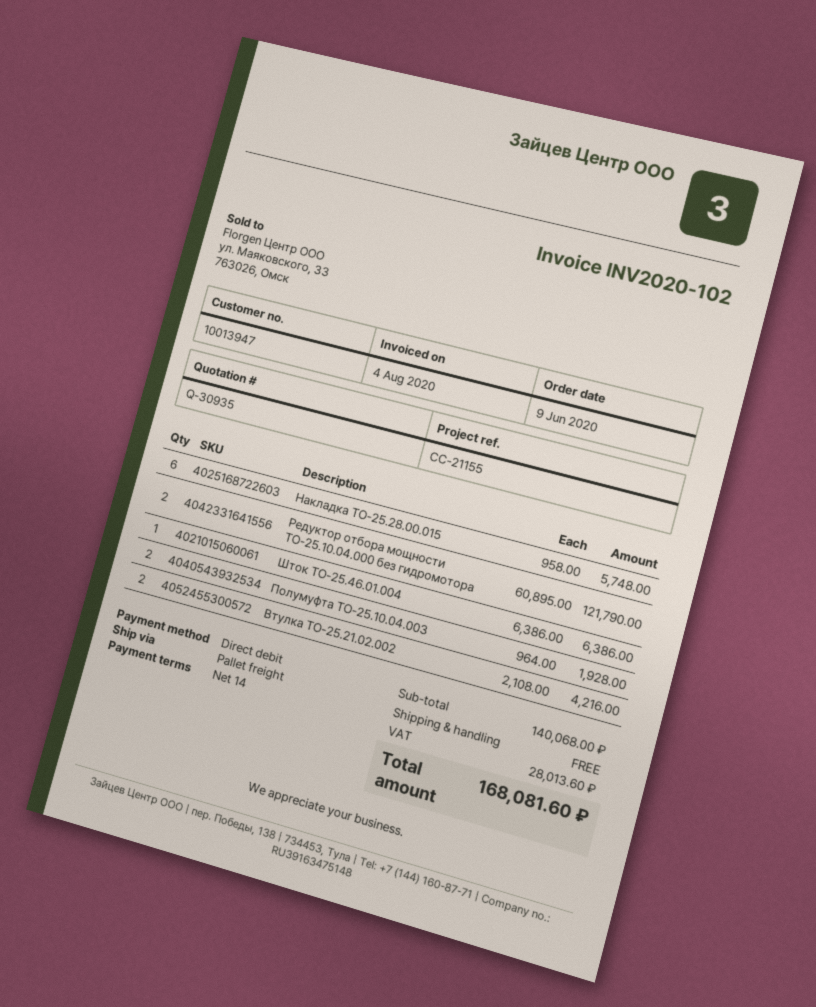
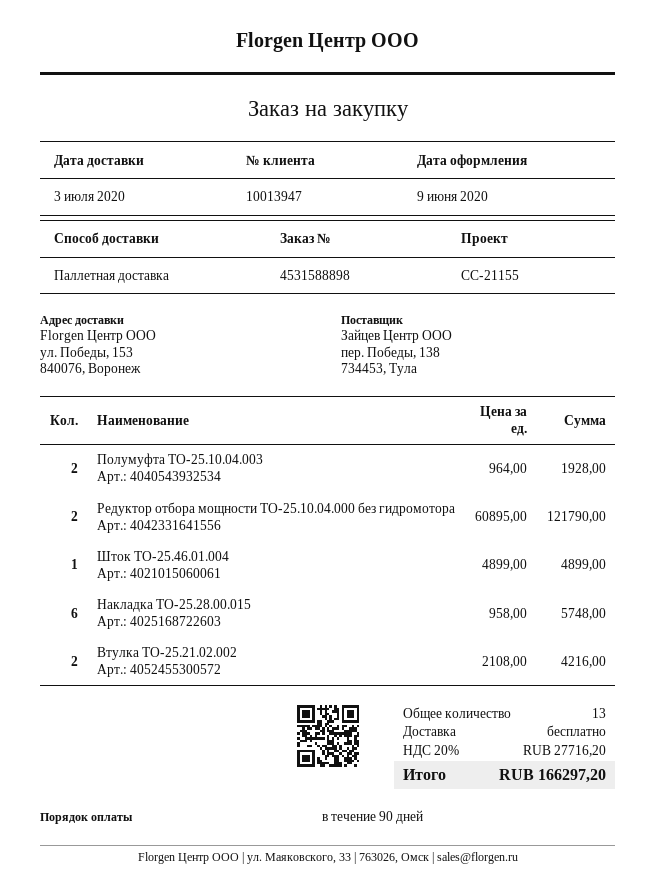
payment terms: 14 days -> 90 days
Шток ТО-25.46.01.004: 1 x 6386.00 = 6386.00 -> 1 x 4899.00 = 4899.00
tax: 28013.60 -> 27716.20
total: 168081.60 -> 166297.20

